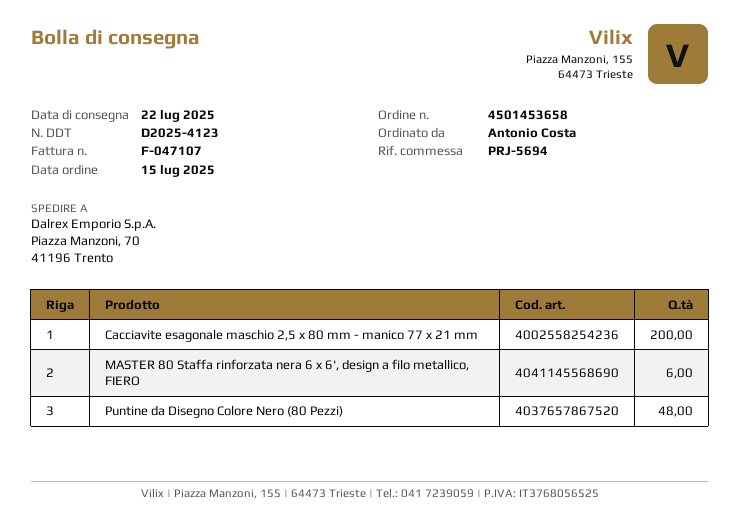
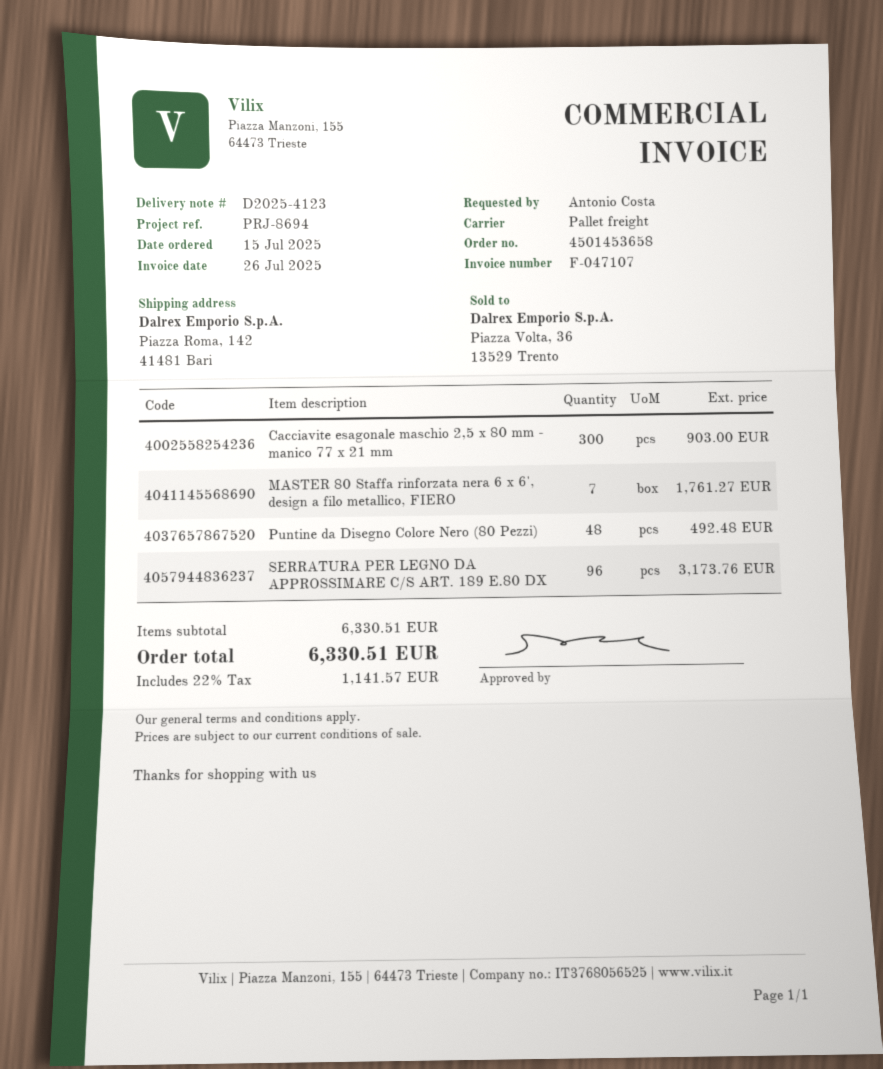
reference: PRJ-5694 -> PRJ-8694
ship to: Piazza Manzoni, 70, 41196 Trento -> Piazza Roma, 142, 41481 Bari
Cacciavite esagonale maschio 2,5 x 80 mm - manico 77 x 21 mm: 200 -> 300
MASTER 80 Staffa rinforzata nera 6 x 6', design a filo metallico, FIERO: 6 -> 7
SERRATURA PER LEGNO DA APPROSSIMARE C/S ART. 189 E.80 DX: none -> 96

